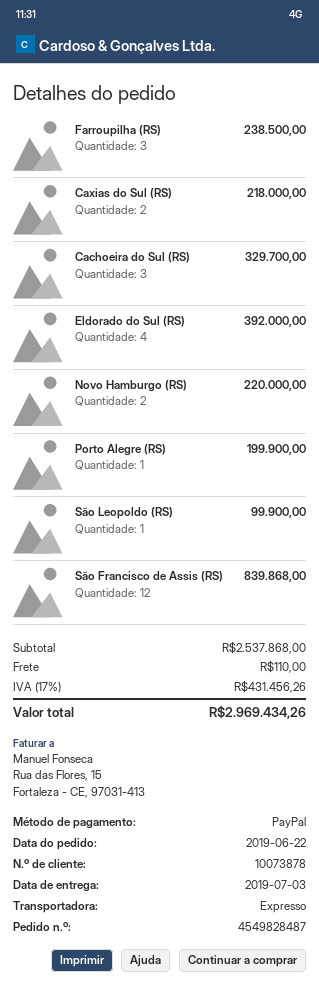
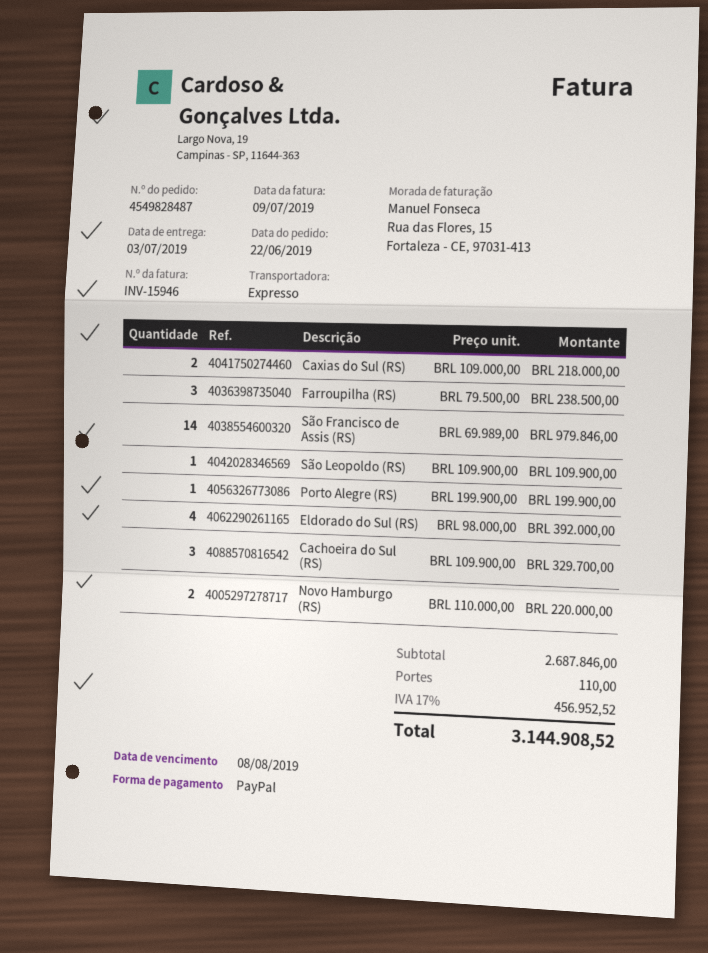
São Leopoldo (RS): 1 for 99900.00 -> 1 for 109900.00
São Francisco de Assis (RS): 12 for 839868.00 -> 14 for 979846.00
subtotal: 2537868.00 -> 2687846.00
tax: 17% = 431456.26 -> 17% = 456952.52
total: 2969434.26 -> 3144908.52

